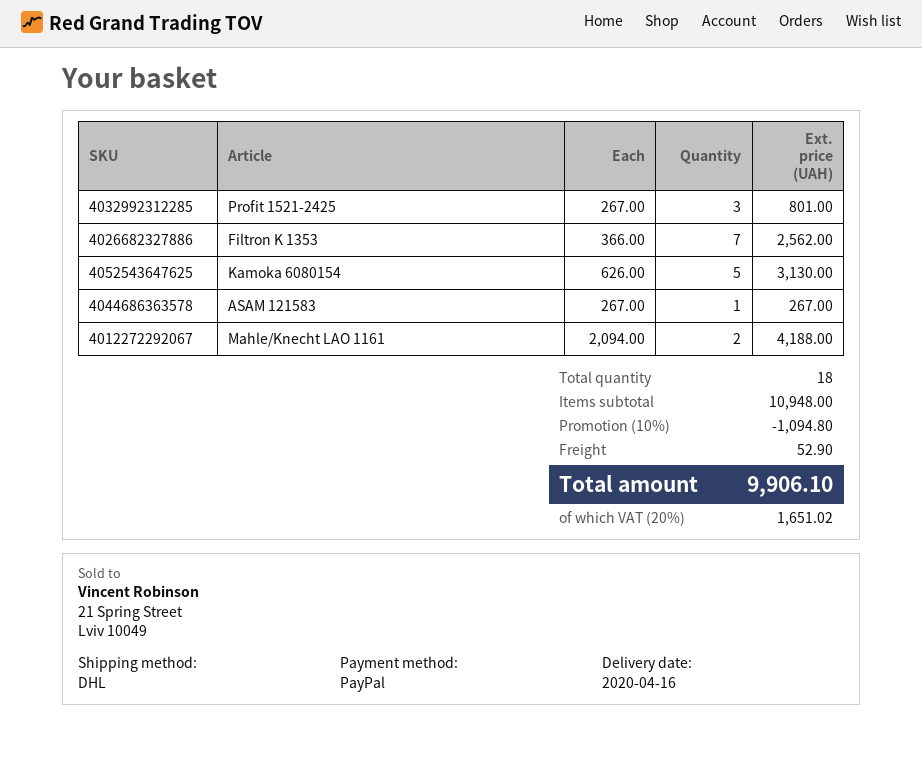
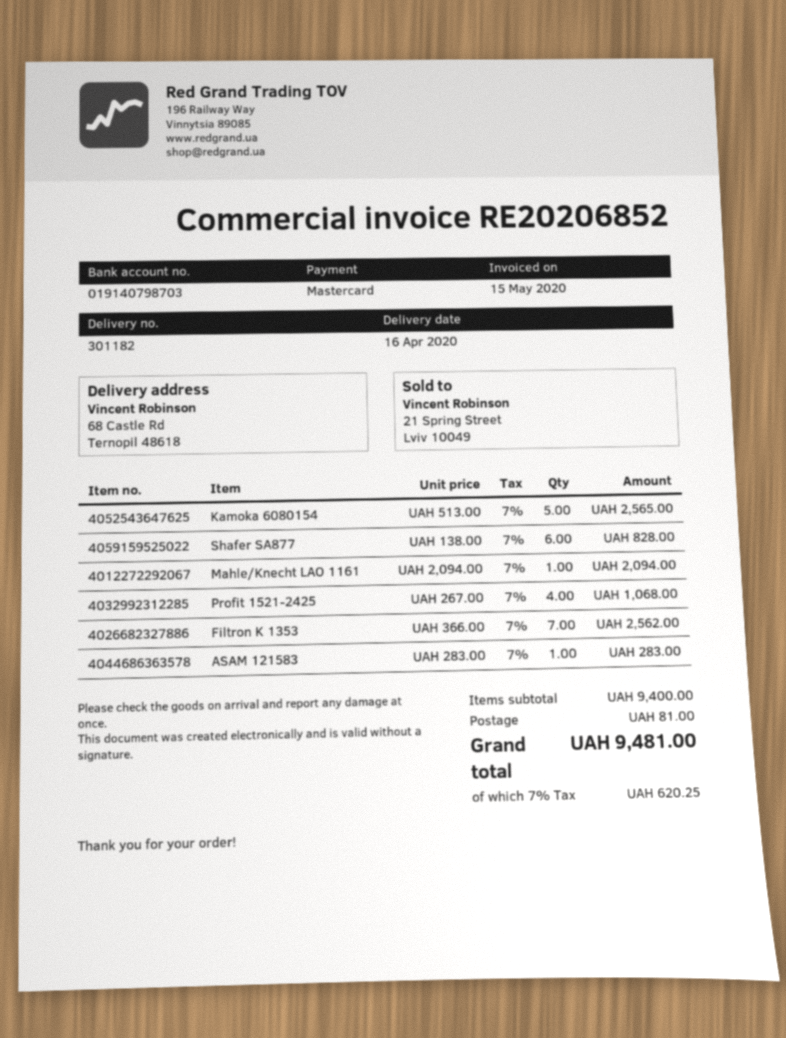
payment method: PayPal -> Mastercard
Profit 1521-2425: 3 x 267.00 = 801.00 -> 4 x 267.00 = 1068.00
Kamoka 6080154: 5 x 626.00 = 3130.00 -> 5 x 513.00 = 2565.00
ASAM 121583: 1 x 267.00 = 267.00 -> 1 x 283.00 = 283.00
Mahle/Knecht LAO 1161: 2 x 2094.00 = 4188.00 -> 1 x 2094.00 = 2094.00
Shafer SA877: none -> 6 x 138.00 = 828.00
subtotal: 10948.00 -> 9400.00
discount: 10% = 1094.80 -> none
shipping: 52.90 -> 81.00
tax: 20% = 1651.02 -> 7% = 620.25
total: 9906.10 -> 9481.00

